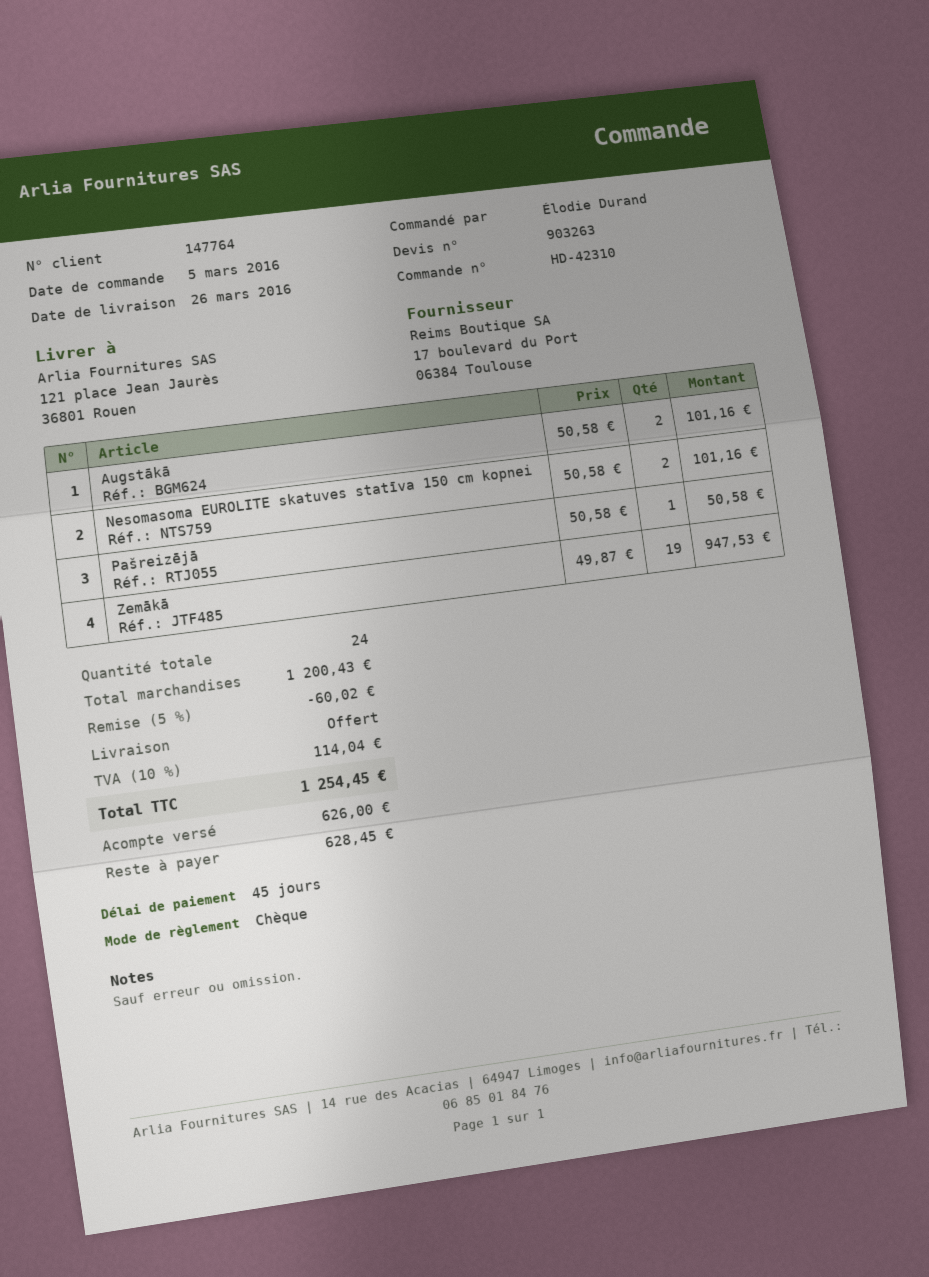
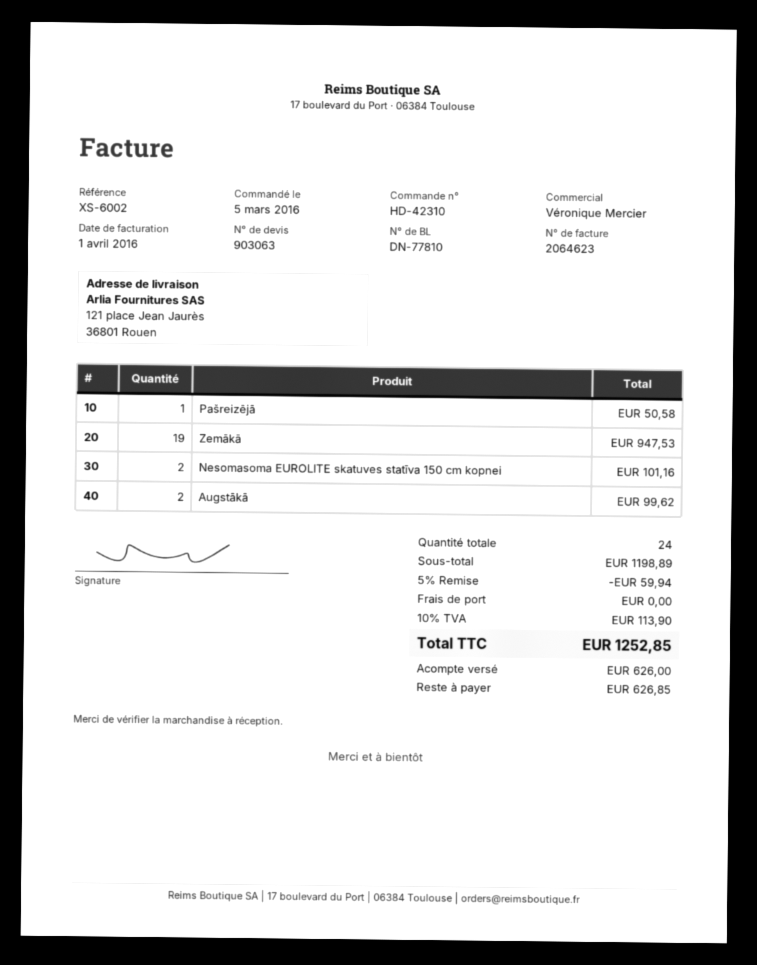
quote number: 903263 -> 903063
Augstākā: 2 for 101.16 -> 2 for 99.62
subtotal: 1200.43 -> 1198.89
discount: 5% = 60.02 -> 5% = 59.94
tax: 10% = 114.04 -> 10% = 113.90
total: 1254.45 -> 1252.85
balance: 628.45 -> 626.85

